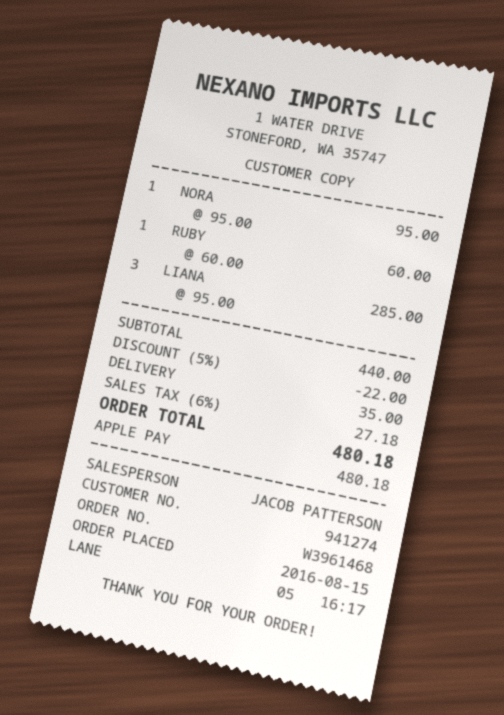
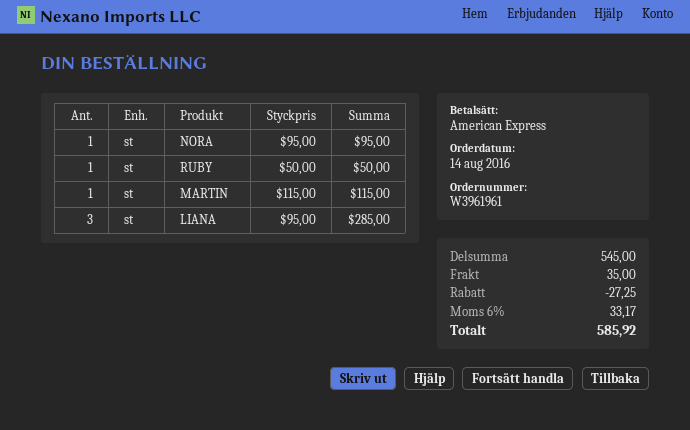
order number: W3961468 -> W3961961
order date: 2016-08-15 -> 2016-08-14
payment method: Apple Pay -> American Express
RUBY: 1 x 60.00 = 60.00 -> 1 x 50.00 = 50.00
MARTIN: none -> 1 x 115.00 = 115.00
subtotal: 440.00 -> 545.00
discount: 22.00 -> 27.25
tax: 6% = 27.18 -> 6% = 33.17
total: 480.18 -> 585.92

